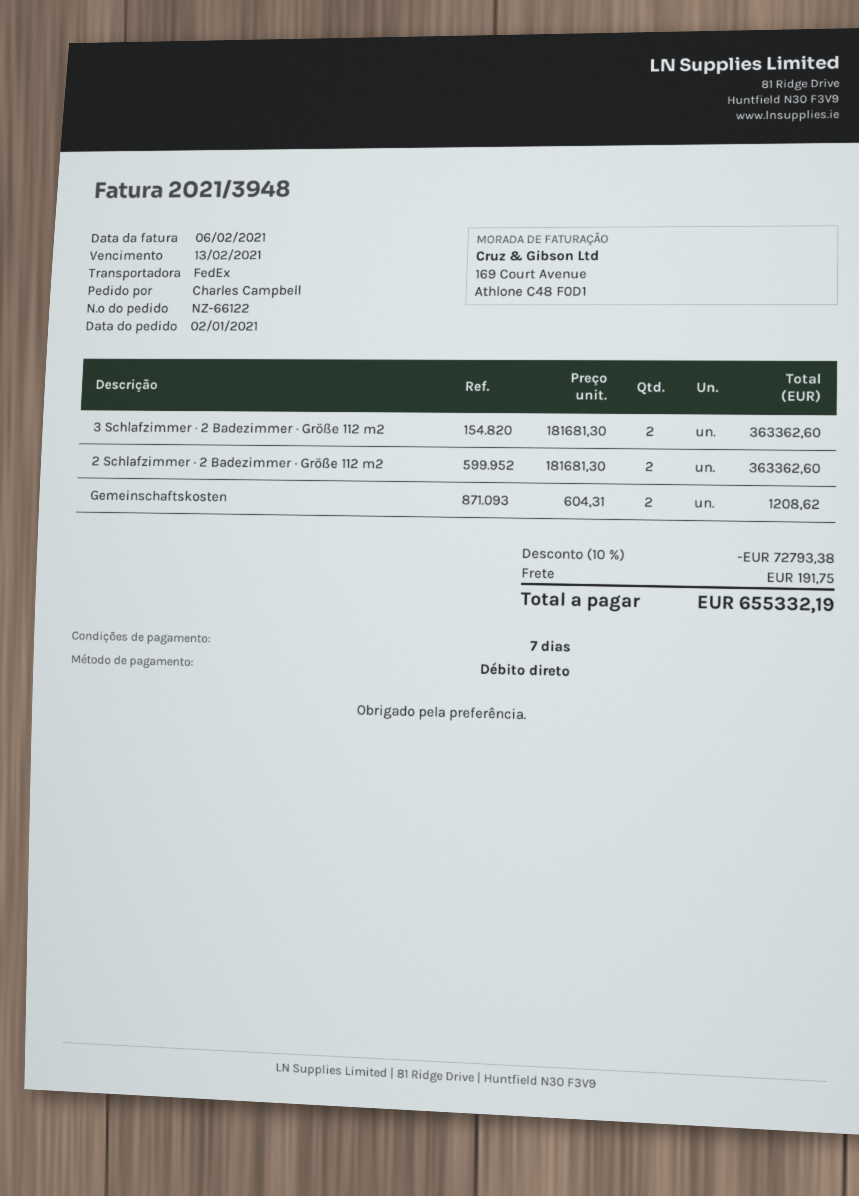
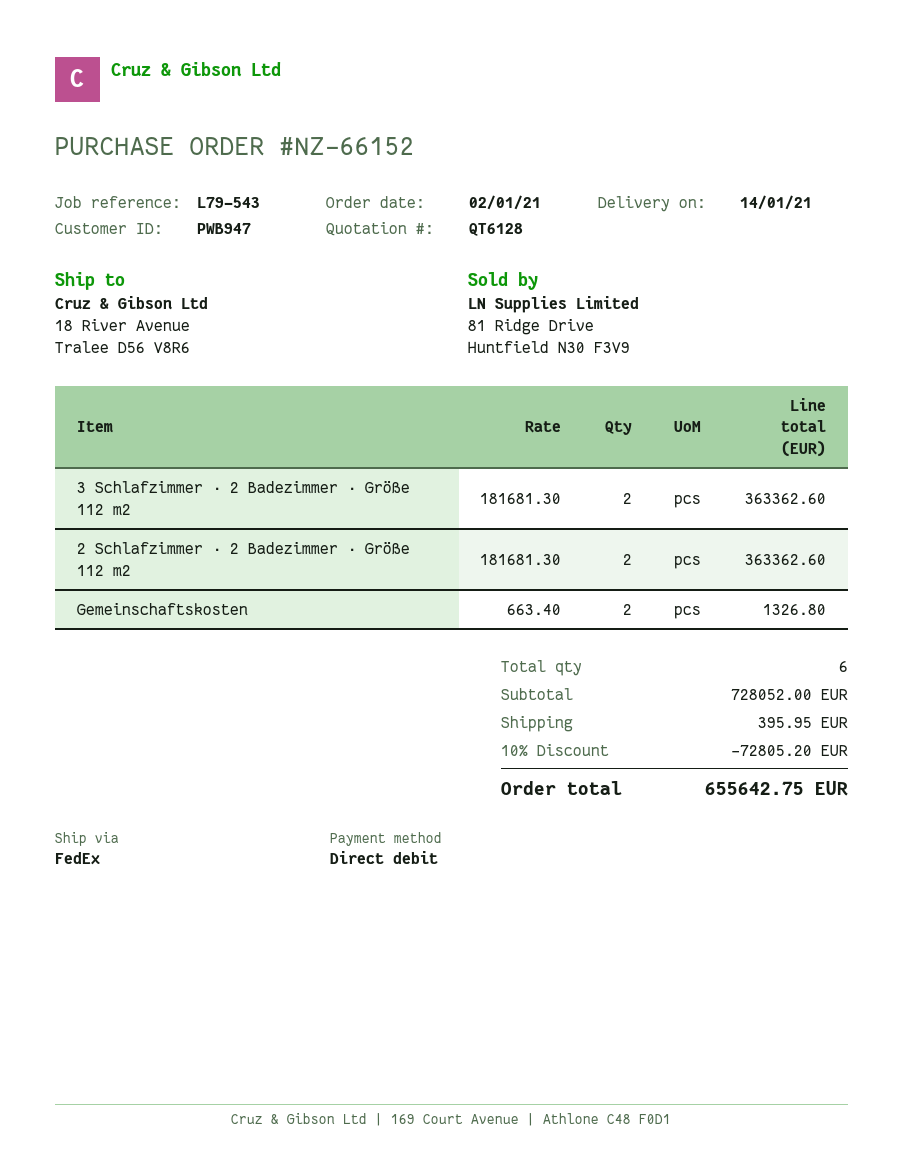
order number: NZ-66122 -> NZ-66152
Gemeinschaftskosten: 2 x 604.31 = 1208.62 -> 2 x 663.40 = 1326.80
discount: 10% = 72793.38 -> 10% = 72805.20
shipping: 191.75 -> 395.95
total: 655332.19 -> 655642.75

